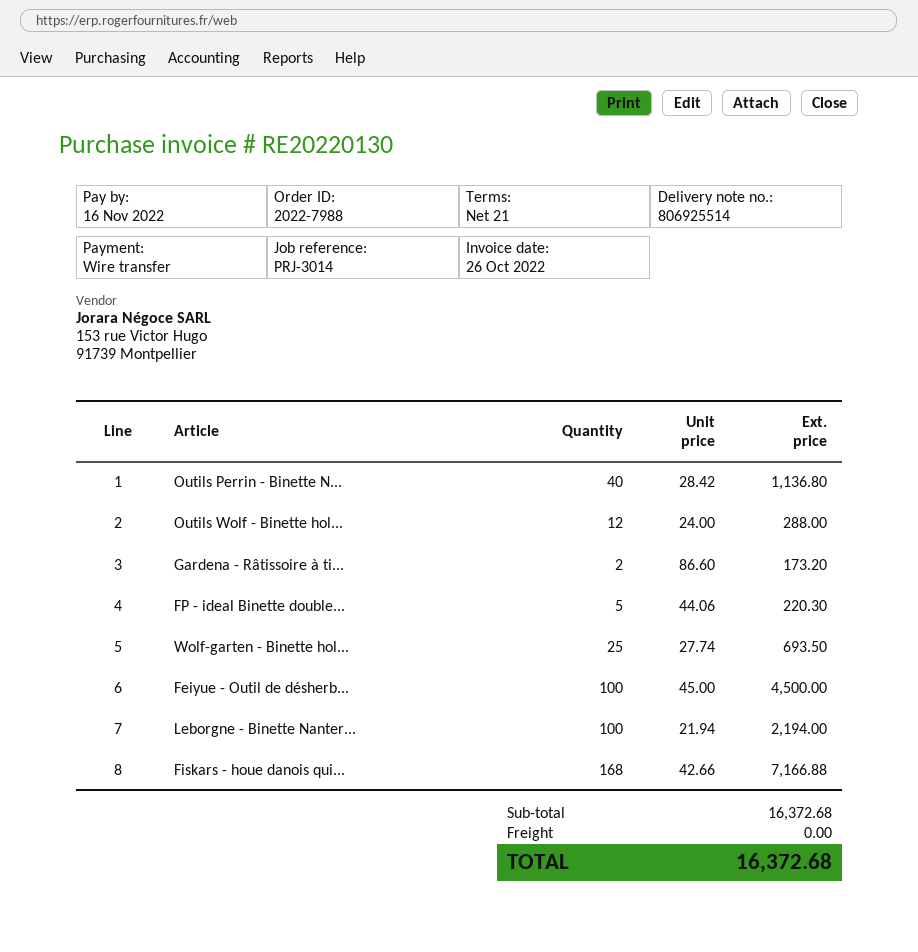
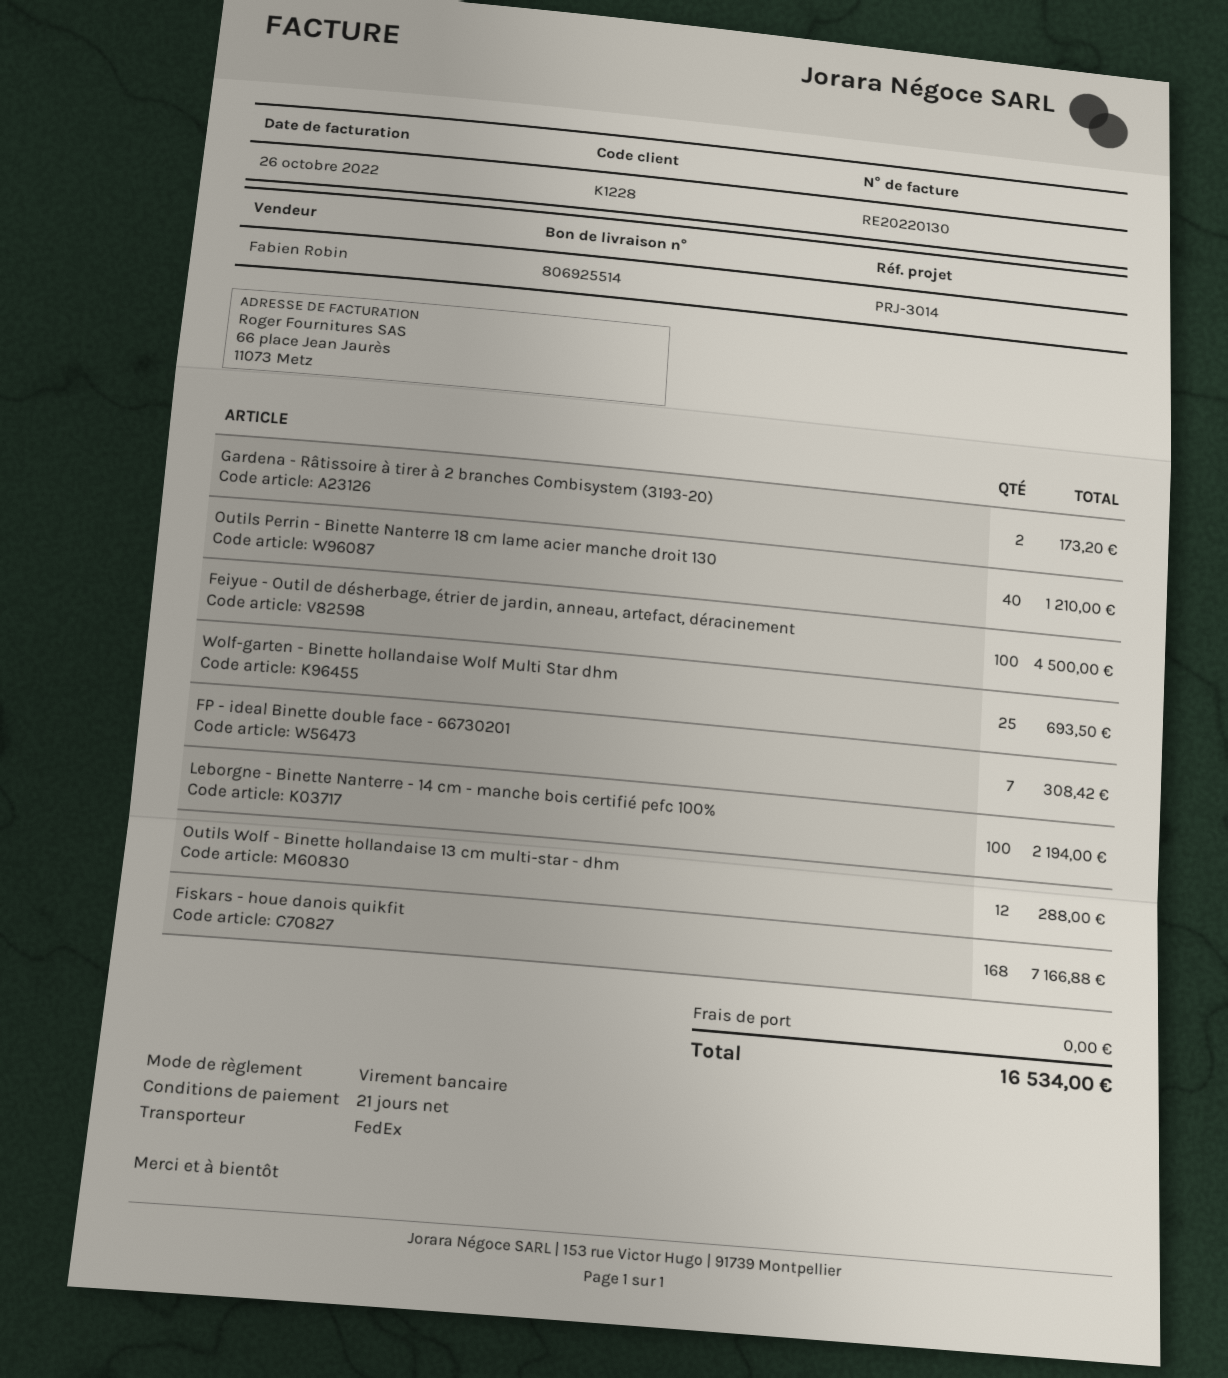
Outils Perrin - Binette N...: 40 for 1136.80 -> 40 for 1210.00
FP - ideal Binette double...: 5 for 220.30 -> 7 for 308.42
total: 16372.68 -> 16534.00

